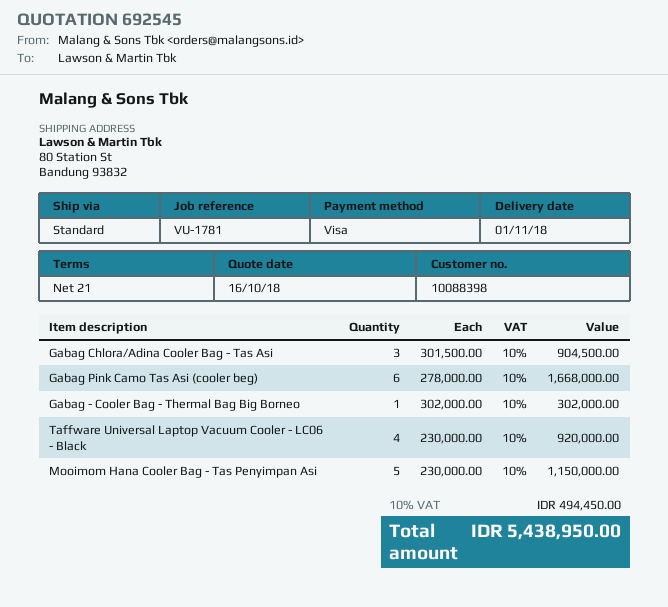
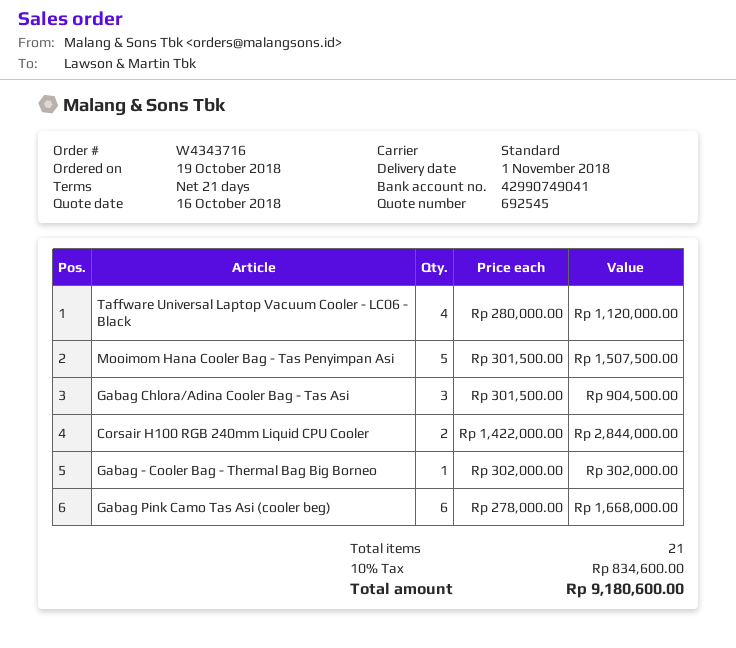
Taffware Universal Laptop Vacuum Cooler - LC06 - Black: 4 x 230000.00 = 920000.00 -> 4 x 280000.00 = 1120000.00
Mooimom Hana Cooler Bag - Tas Penyimpan Asi: 5 x 230000.00 = 1150000.00 -> 5 x 301500.00 = 1507500.00
Corsair H100 RGB 240mm Liquid CPU Cooler: none -> 2 x 1422000.00 = 2844000.00
tax: 10% = 494450.00 -> 10% = 834600.00
total: 5438950.00 -> 9180600.00

